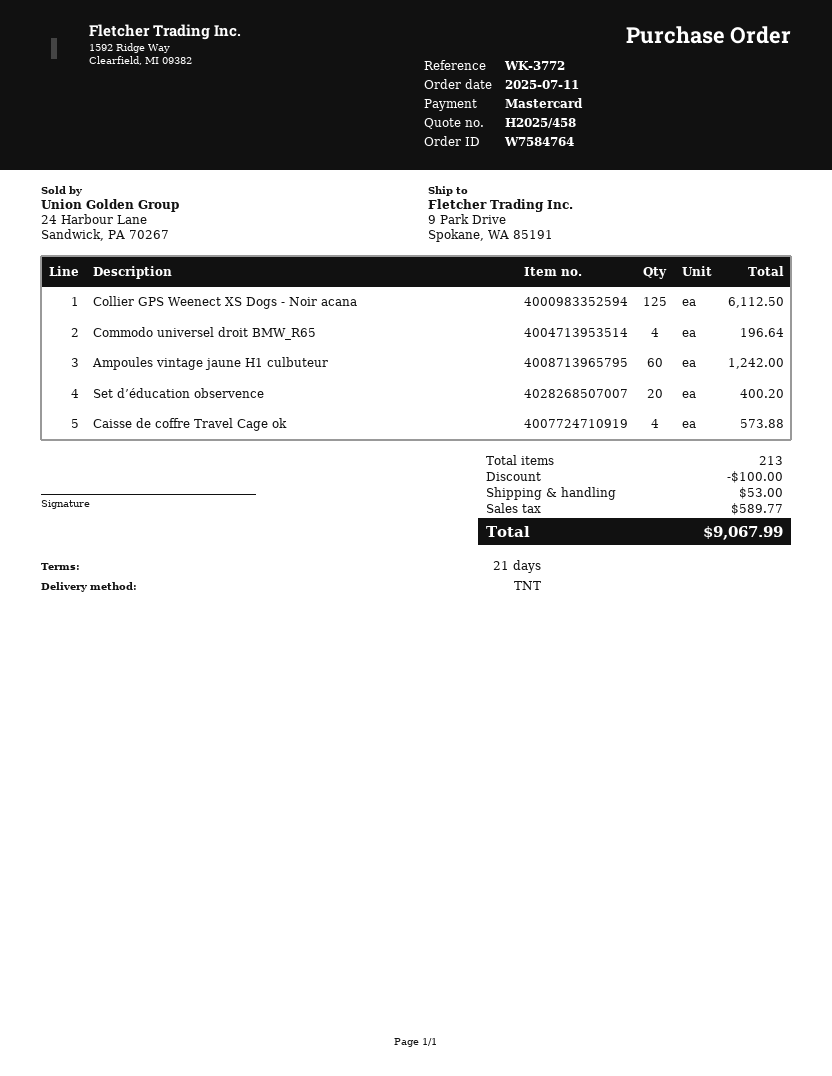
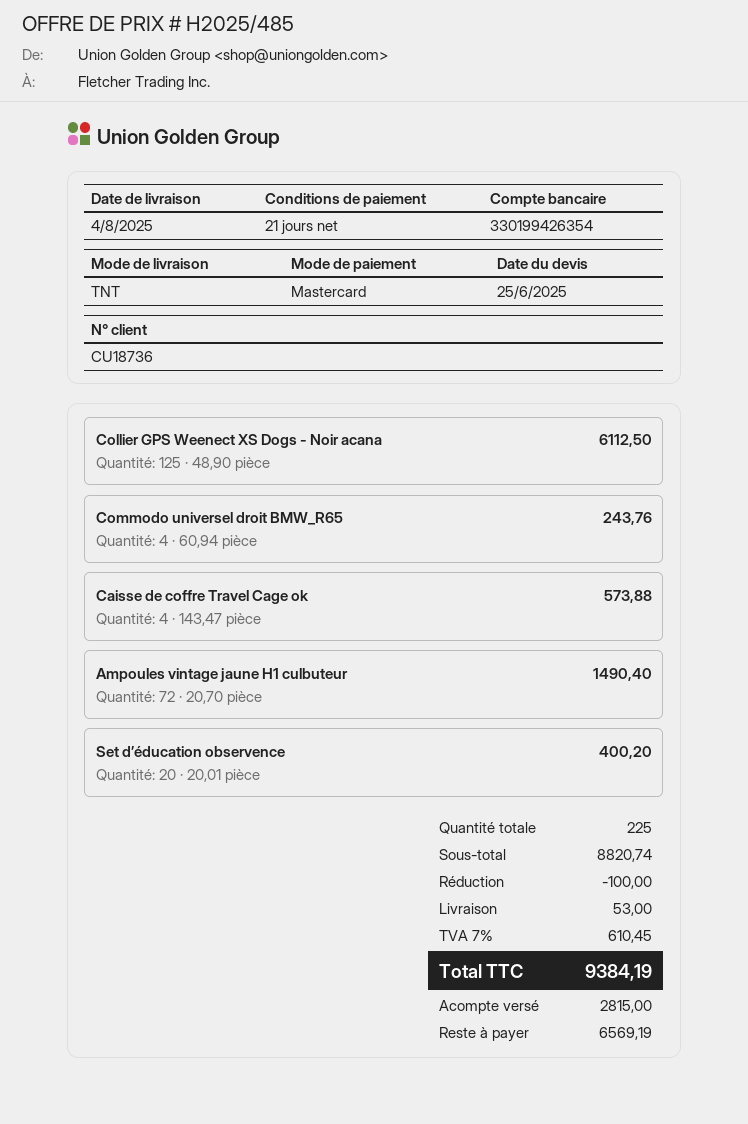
quote number: H2025/458 -> H2025/485
Commodo universel droit BMW_R65: 4 for 196.64 -> 4 for 243.76
Ampoules vintage jaune H1 culbuteur: 60 for 1242.00 -> 72 for 1490.40
total quantity: 213 -> 225
tax: 589.77 -> 610.45
total: 9067.99 -> 9384.19

